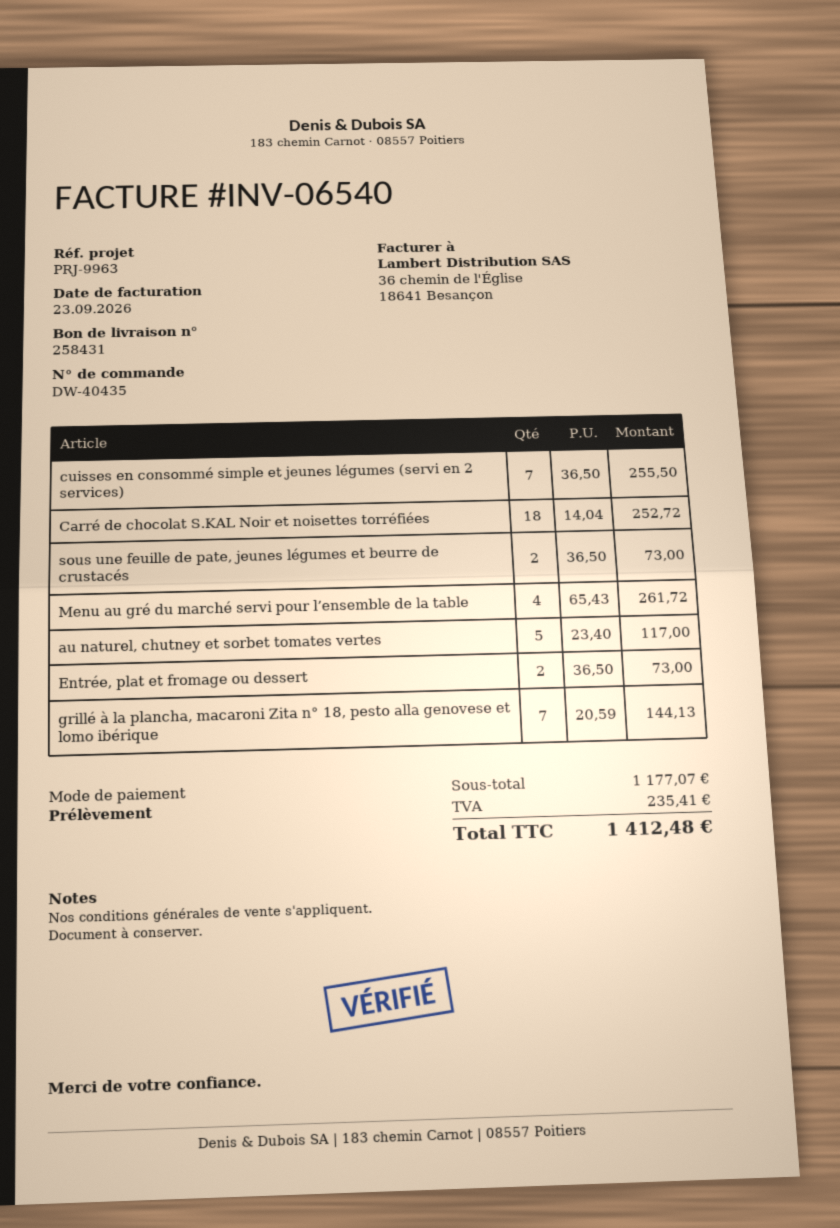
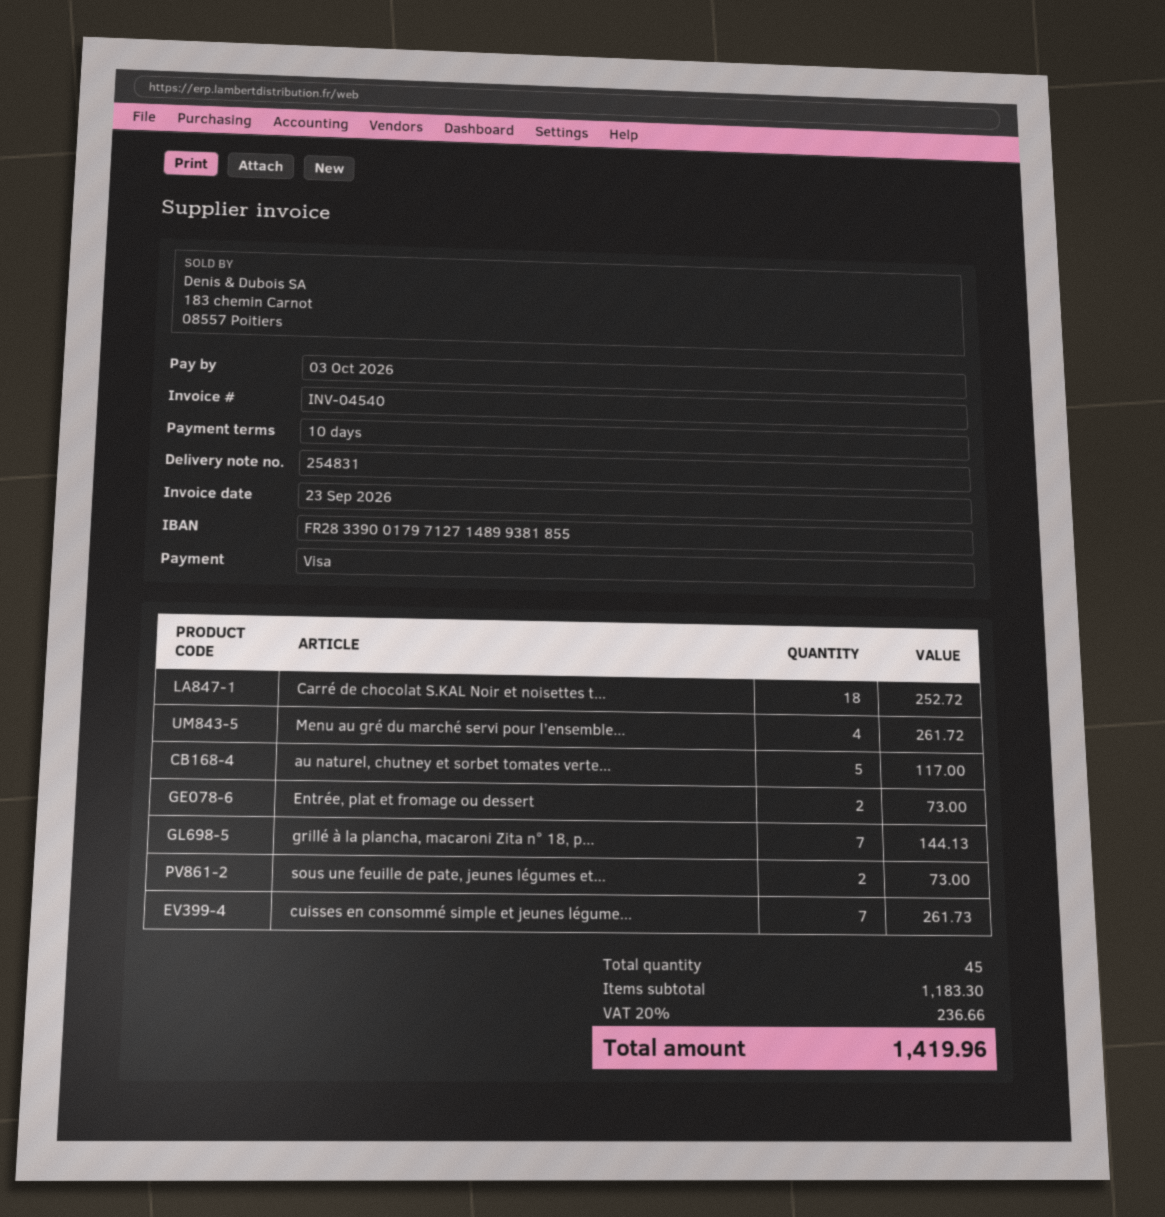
delivery note number: 258431 -> 254831
invoice number: INV-06540 -> INV-04540
payment method: direct debit -> Visa
cuisses en consommé simple et jeunes légumes (servi en 2 services): 7 for 255.50 -> 7 for 261.73
subtotal: 1177.07 -> 1183.30
tax: 235.41 -> 236.66
total: 1412.48 -> 1419.96

